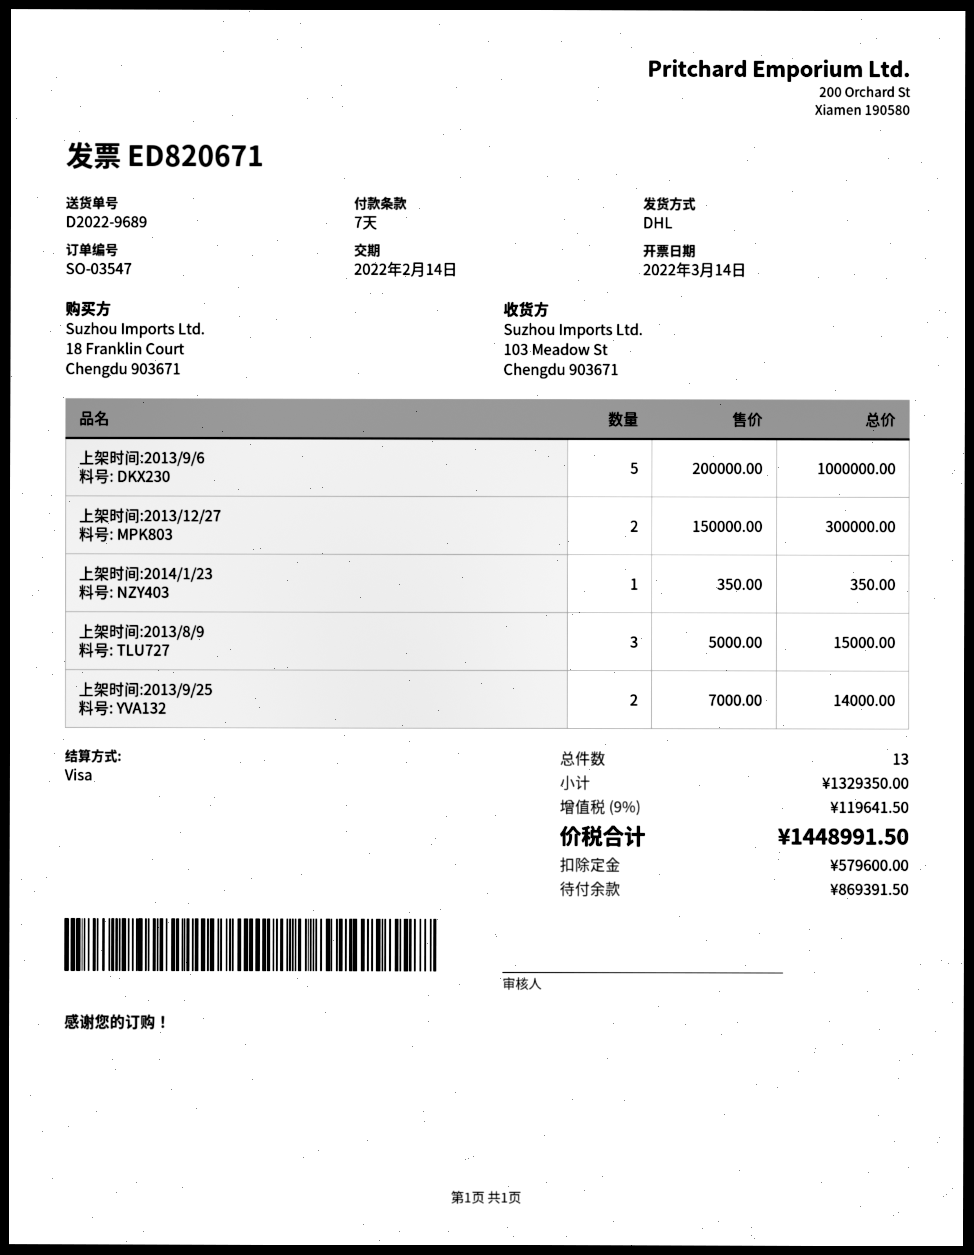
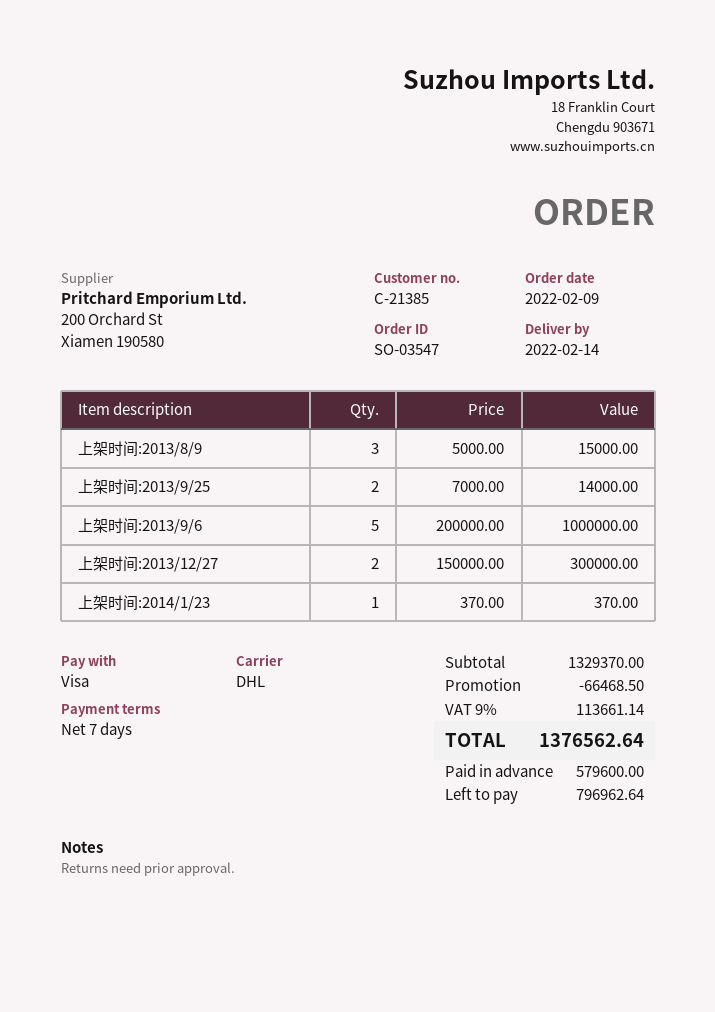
上架时间:2014/1/23: 1 x 350.00 = 350.00 -> 1 x 370.00 = 370.00
subtotal: 1329350.00 -> 1329370.00
discount: none -> 66468.50
tax: 9% = 119641.50 -> 9% = 113661.14
total: 1448991.50 -> 1376562.64
balance: 869391.50 -> 796962.64

